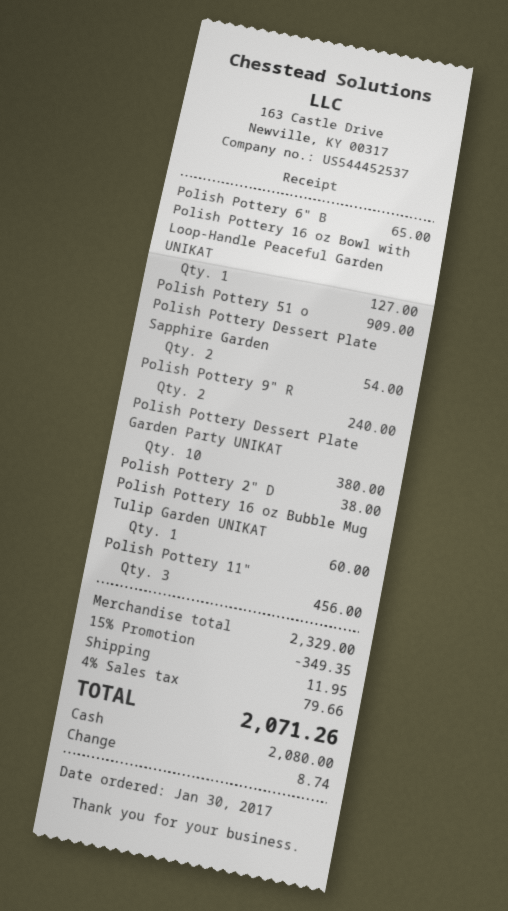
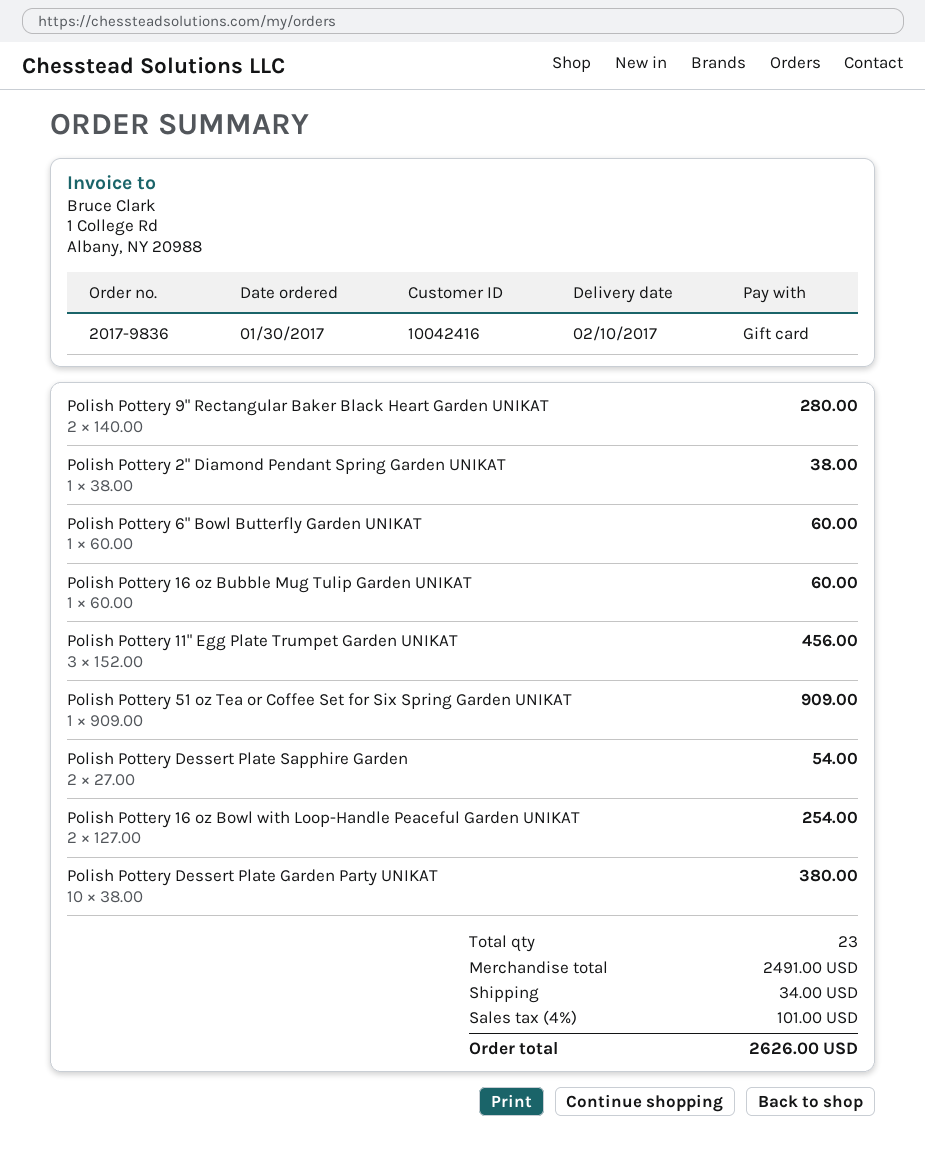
payment method: cash -> gift card
Polish Pottery 6" B: 1 for 65.00 -> 1 for 60.00
Polish Pottery 16 oz Bowl with Loop-Handle Peaceful Garden UNIKAT: 1 for 127.00 -> 2 for 254.00
Polish Pottery 9" R: 2 for 240.00 -> 2 for 280.00
subtotal: 2329.00 -> 2491.00
discount: 15% = 349.35 -> none
shipping: 11.95 -> 34.00
tax: 4% = 79.66 -> 4% = 101.00
total: 2071.26 -> 2626.00

